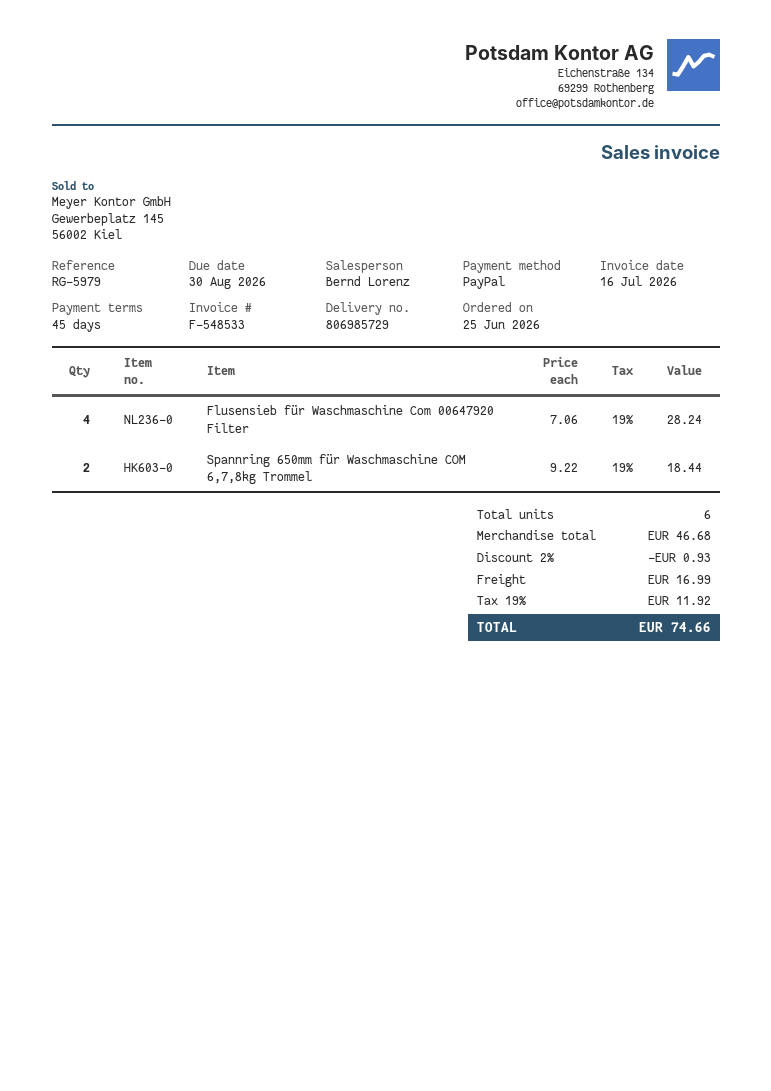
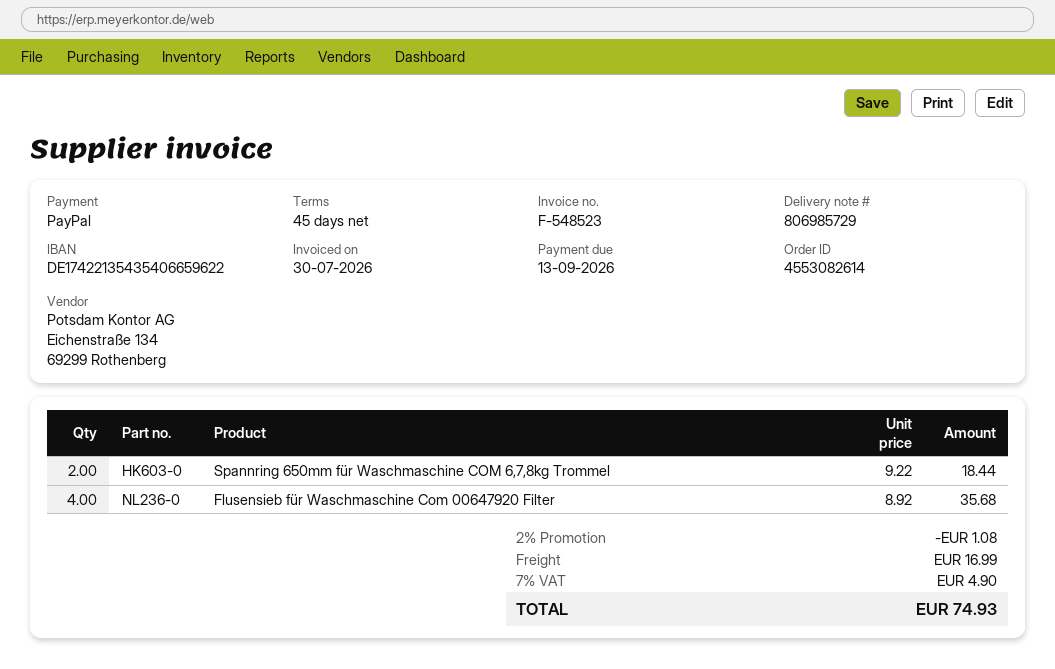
invoice number: F-548533 -> F-548523
invoice date: 2026-07-16 -> 2026-07-30
due date: 2026-08-30 -> 2026-09-13
Flusensieb für Waschmaschine Com 00647920 Filter: 4 x 7.06 = 28.24 -> 4 x 8.92 = 35.68
discount: 2% = 0.93 -> 2% = 1.08
tax: 19% = 11.92 -> 7% = 4.90
total: 74.66 -> 74.93

